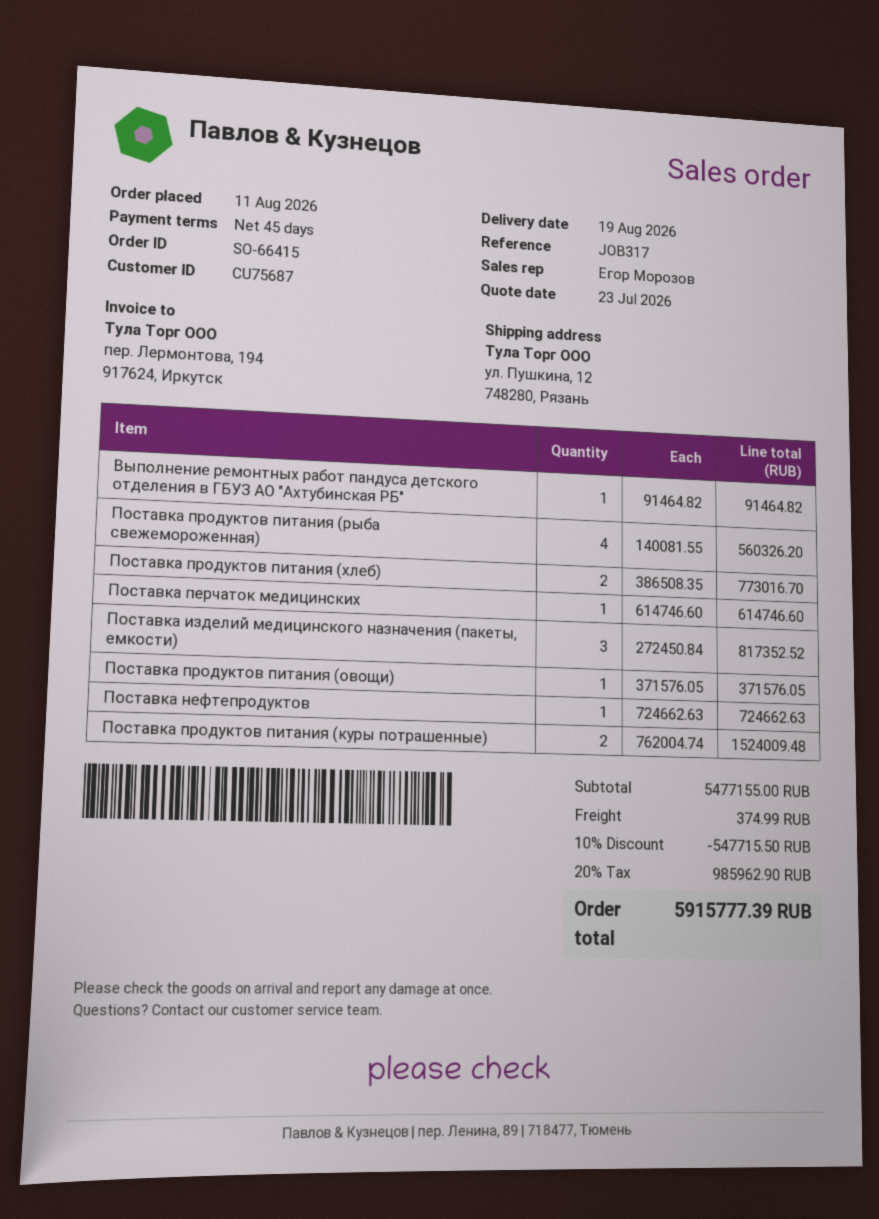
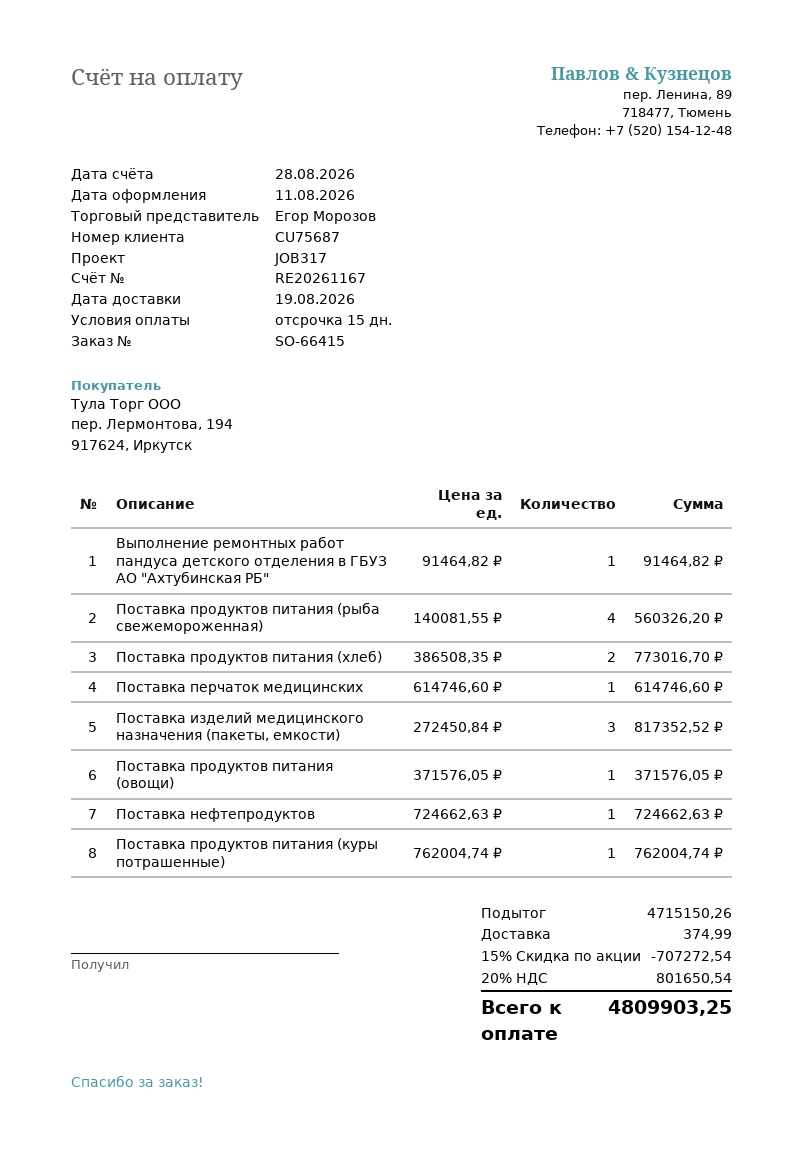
payment terms: 45 days -> 15 days
Поставка продуктов питания (куры потрашенные): 2 x 762004.74 = 1524009.48 -> 1 x 762004.74 = 762004.74
subtotal: 5477155.00 -> 4715150.26
discount: 10% = 547715.50 -> 15% = 707272.54
tax: 20% = 985962.90 -> 20% = 801650.54
total: 5915777.39 -> 4809903.25

